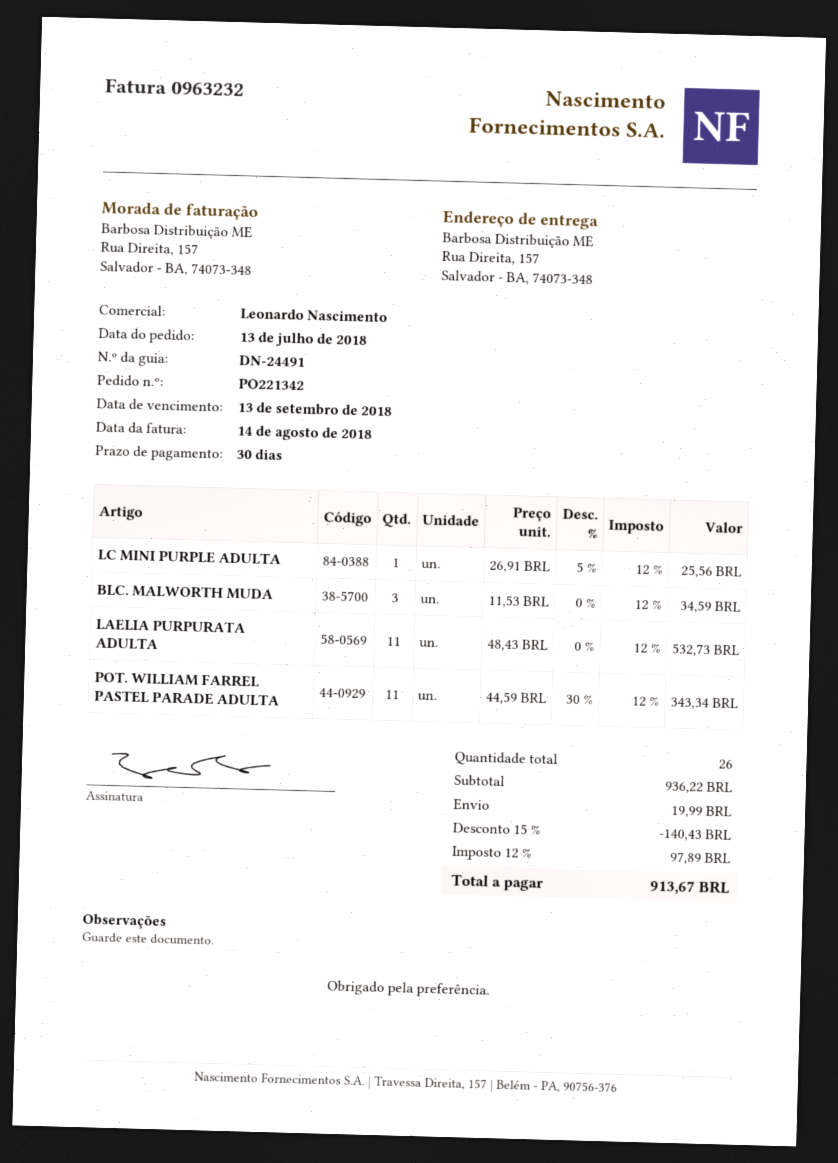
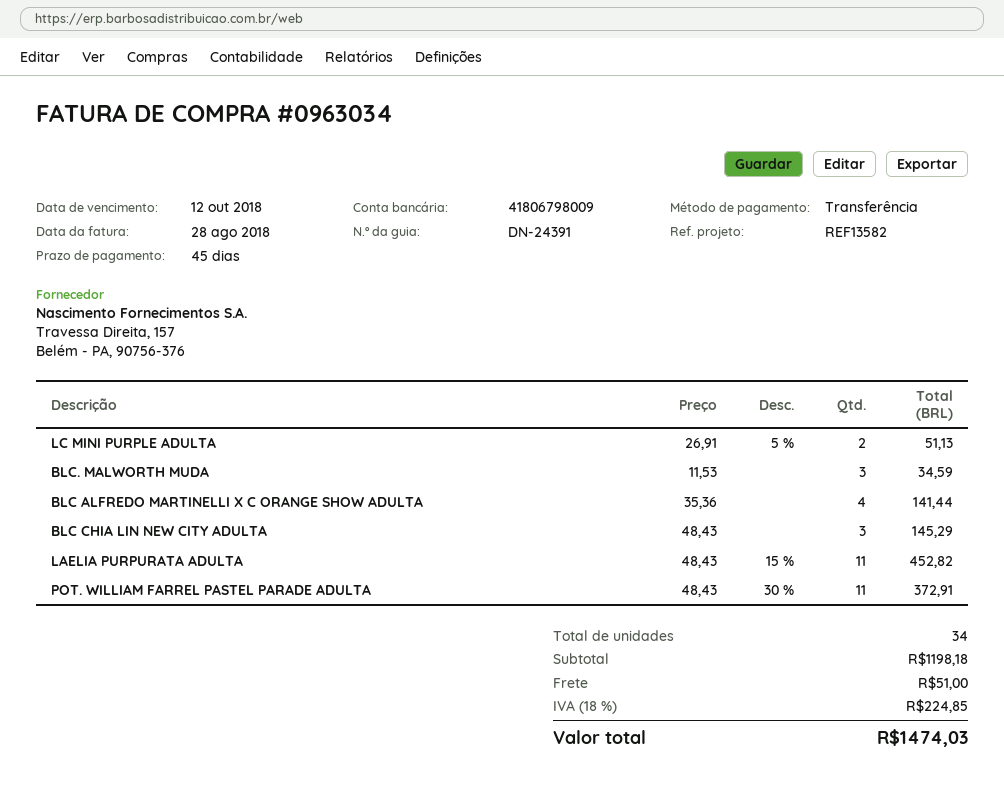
delivery note number: DN-24491 -> DN-24391
invoice number: 0963232 -> 0963034
invoice date: 2018-08-14 -> 2018-08-28
payment terms: 30 days -> 45 days
due date: 2018-09-13 -> 2018-10-12
LC MINI PURPLE ADULTA: 1 x 26.91 - 5% = 25.56 -> 2 x 26.91 - 5% = 51.13
LAELIA PURPURATA ADULTA: 11 x 48.43 = 532.73 -> 11 x 48.43 - 15% = 452.82
POT. WILLIAM FARREL PASTEL PARADE ADULTA: 11 x 44.59 - 30% = 343.34 -> 11 x 48.43 - 30% = 372.91
BLC ALFREDO MARTINELLI X C ORANGE SHOW ADULTA: none -> 4 x 35.36 = 141.44
BLC CHIA LIN NEW CITY ADULTA: none -> 3 x 48.43 = 145.29
total quantity: 26 -> 34
subtotal: 936.22 -> 1198.18
discount: 15% = 140.43 -> none
shipping: 19.99 -> 51.00
tax: 12% = 97.89 -> 18% = 224.85
total: 913.67 -> 1474.03

